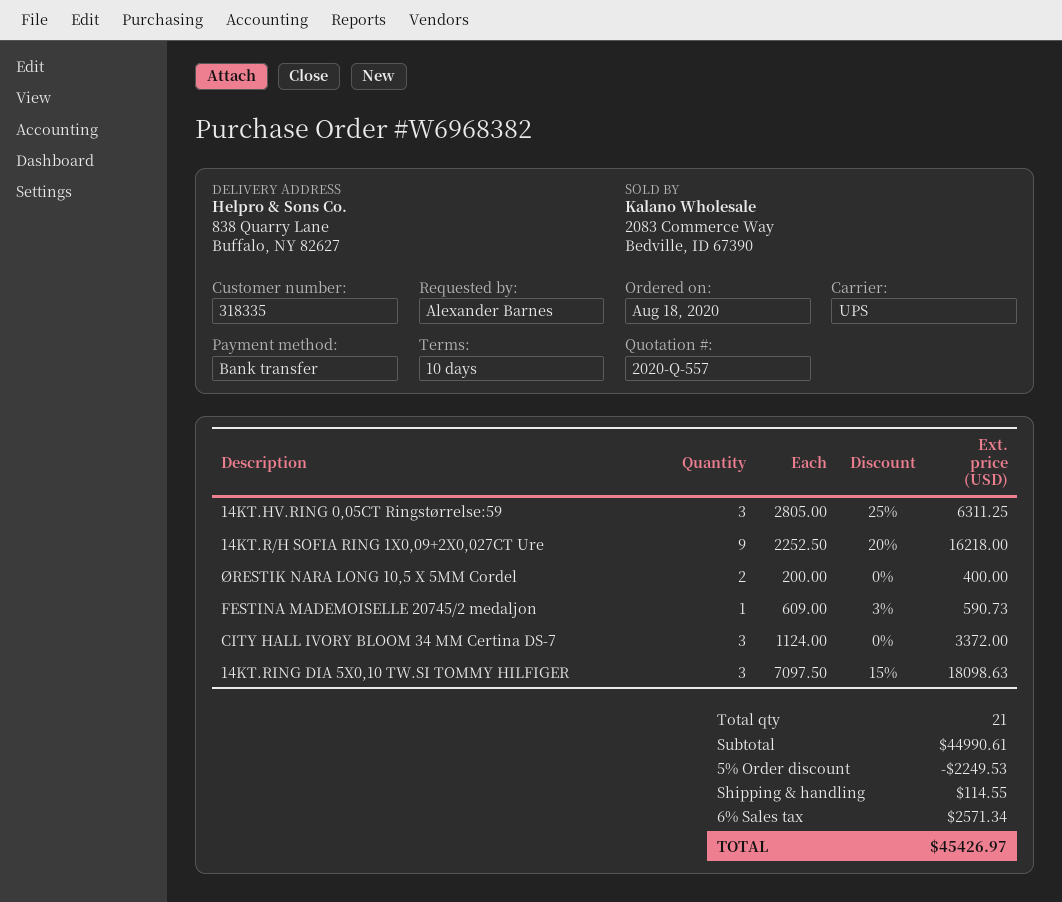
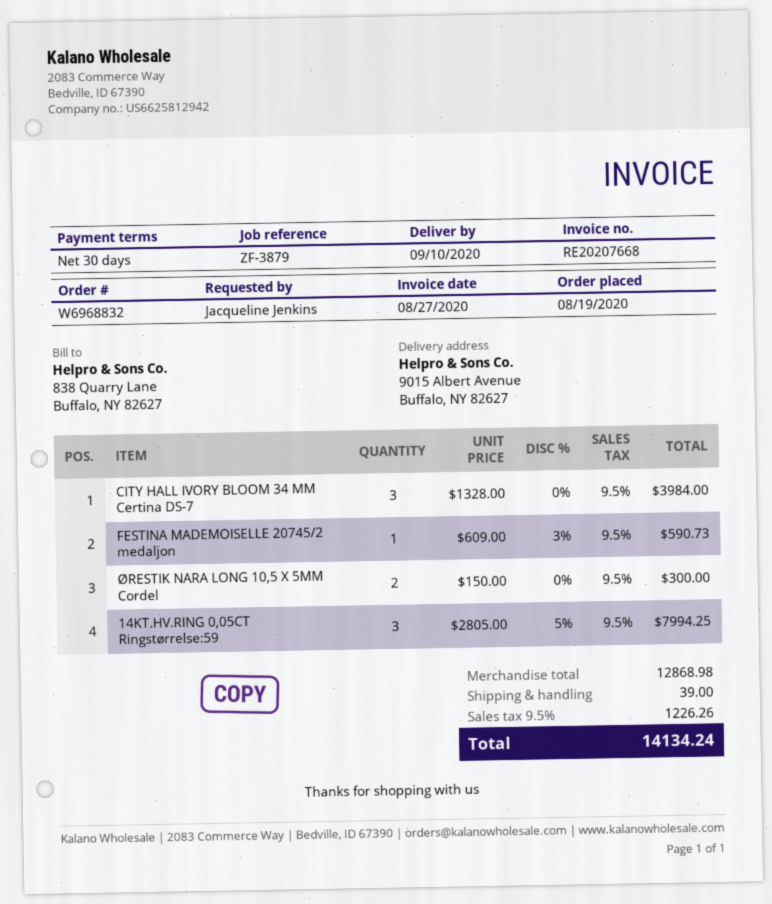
order number: W6968382 -> W6968832
order date: 2020-08-18 -> 2020-08-19
payment terms: 10 days -> 30 days
ordered by: Alexander Barnes -> Jacqueline Jenkins
ship to: 838 Quarry Lane, Buffalo, NY 82627 -> 9015 Albert Avenue, Buffalo, NY 82627
14KT.HV.RING 0,05CT Ringstørrelse:59: 3 x 2805.00 - 25% = 6311.25 -> 3 x 2805.00 - 5% = 7994.25
14KT.R/H SOFIA RING 1X0,09+2X0,027CT Ure: 9 x 2252.50 - 20% = 16218.00 -> none
ØRESTIK NARA LONG 10,5 X 5MM Cordel: 2 x 200.00 = 400.00 -> 2 x 150.00 = 300.00
CITY HALL IVORY BLOOM 34 MM Certina DS-7: 3 x 1124.00 = 3372.00 -> 3 x 1328.00 = 3984.00
14KT.RING DIA 5X0,10 TW.SI TOMMY HILFIGER: 3 x 7097.50 - 15% = 18098.63 -> none
subtotal: 44990.61 -> 12868.98
discount: 5% = 2249.53 -> none
shipping: 114.55 -> 39.00
tax: 6% = 2571.34 -> 9.5% = 1226.26
total: 45426.97 -> 14134.24

